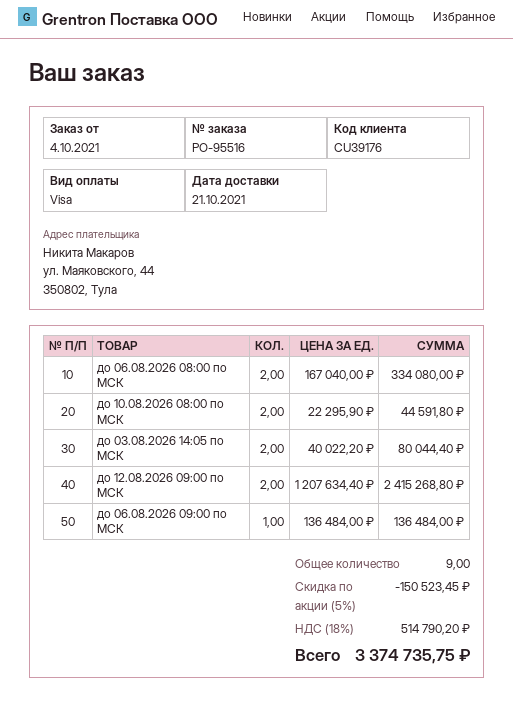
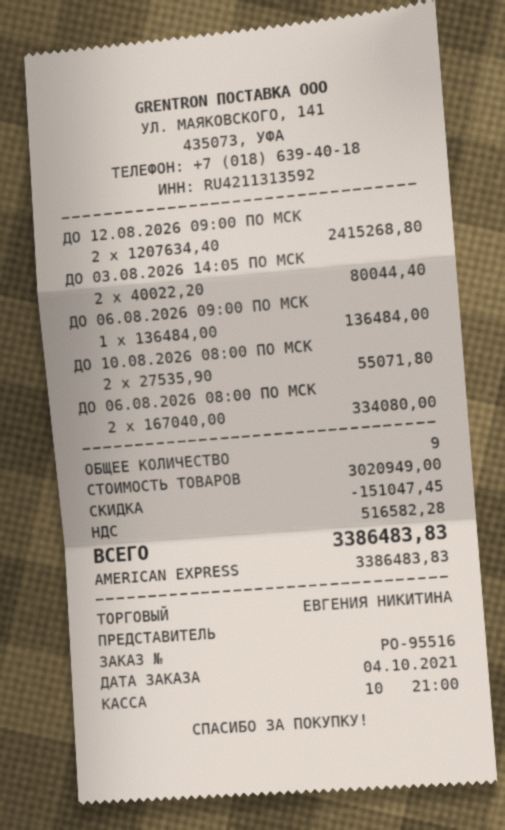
payment method: Visa -> American Express
до 10.08.2026 08:00 по МСК: 2 x 22295.90 = 44591.80 -> 2 x 27535.90 = 55071.80
discount: 150523.45 -> 151047.45
tax: 514790.20 -> 516582.28
total: 3374735.75 -> 3386483.83

